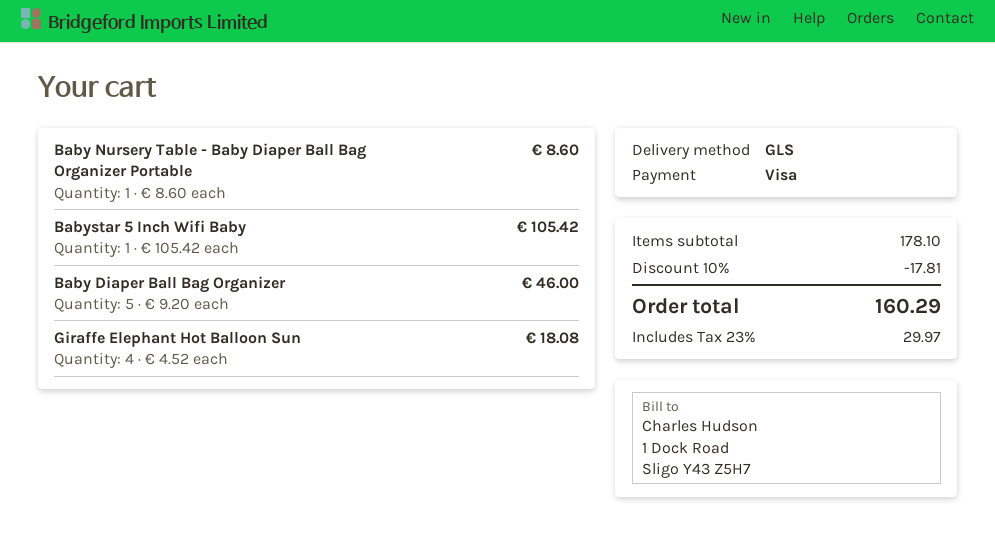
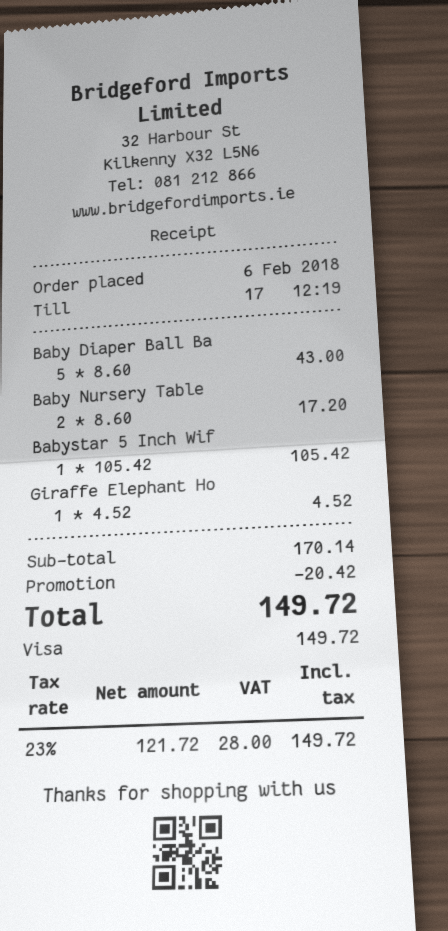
Baby Nursery Table - Baby Diaper Ball Bag Organizer Portable: 1 x 8.60 = 8.60 -> 2 x 8.60 = 17.20
Baby Diaper Ball Bag Organizer: 5 x 9.20 = 46.00 -> 5 x 8.60 = 43.00
Giraffe Elephant Hot Balloon Sun: 4 x 4.52 = 18.08 -> 1 x 4.52 = 4.52
subtotal: 178.10 -> 170.14
discount: 17.81 -> 20.42
tax: 23% = 29.97 -> 23% = 28.00
total: 160.29 -> 149.72

